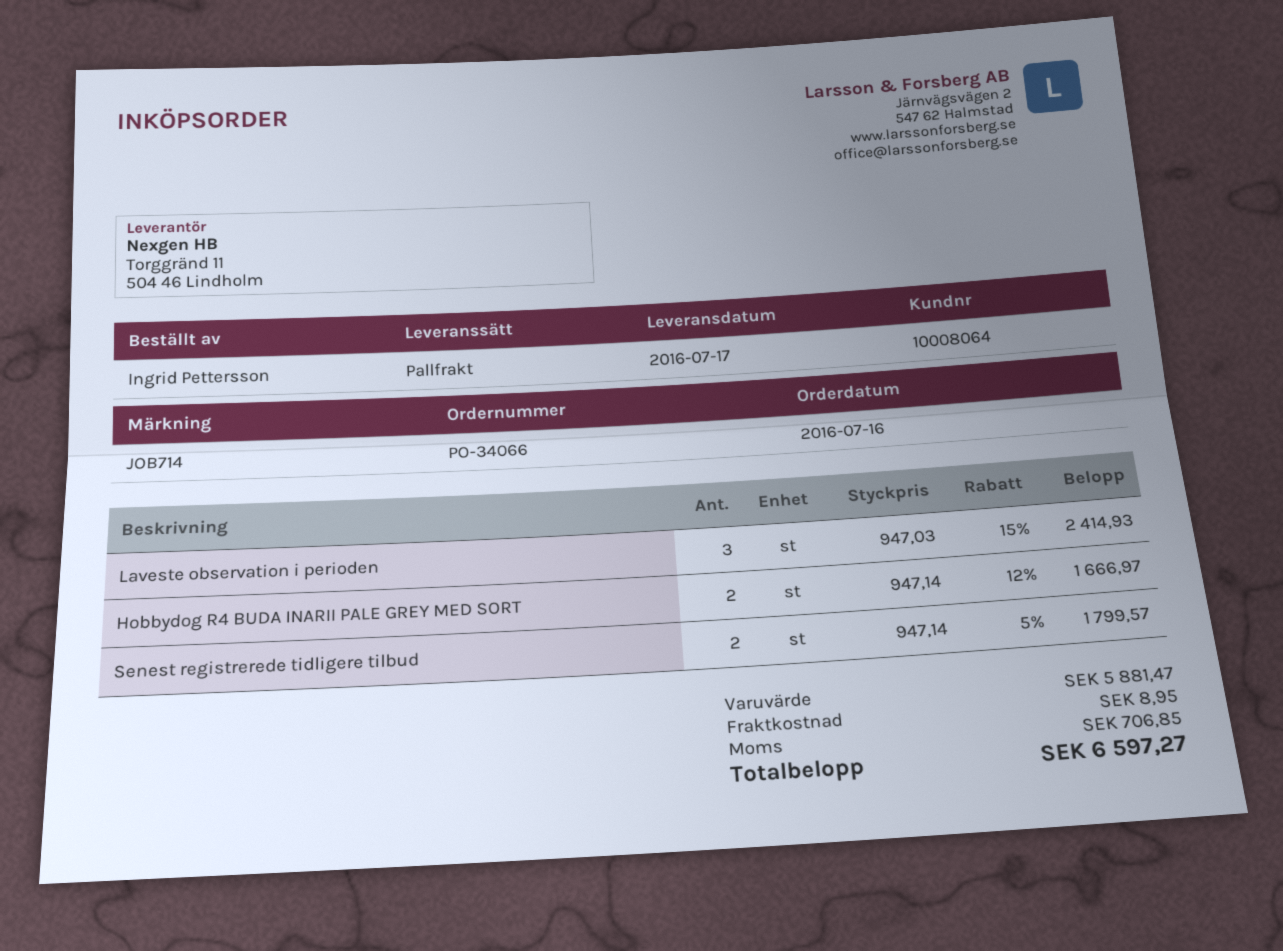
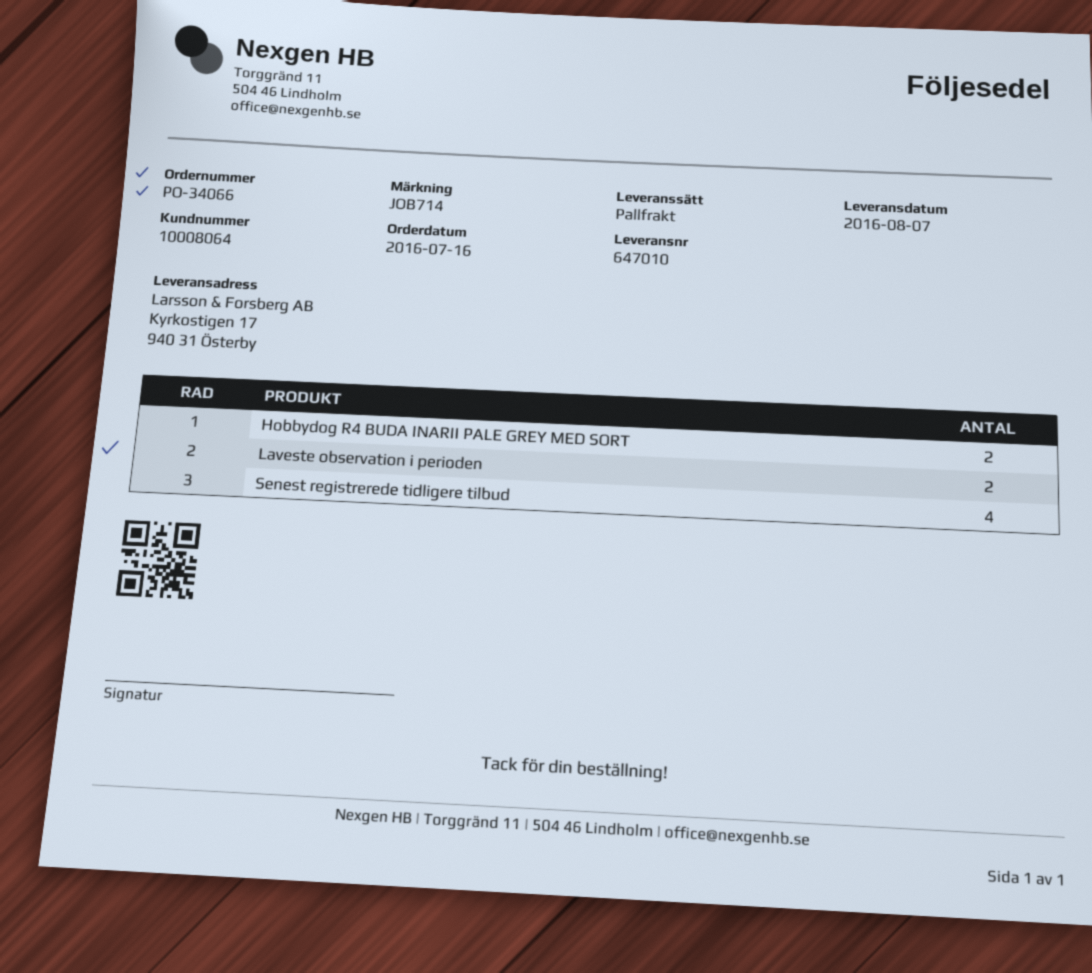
delivery date: 2016-07-17 -> 2016-08-07
Laveste observation i perioden: 3 -> 2
Senest registrerede tidligere tilbud: 2 -> 4

